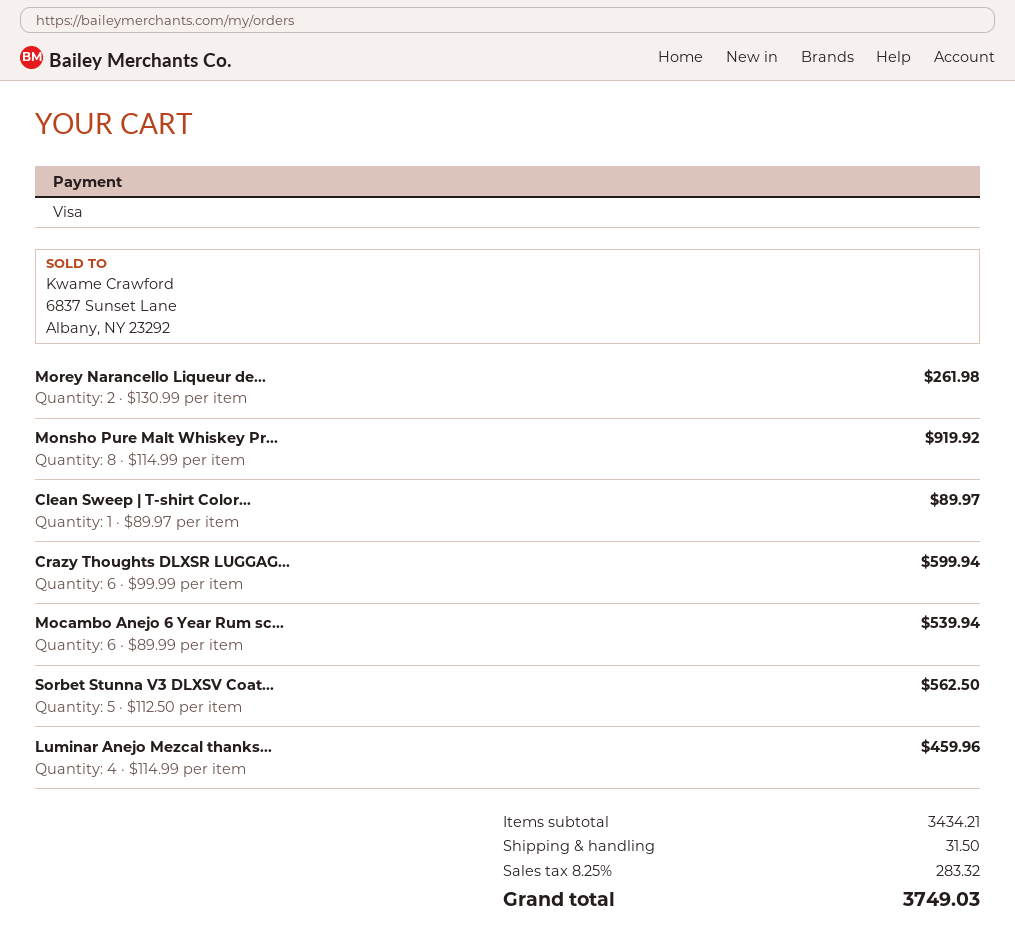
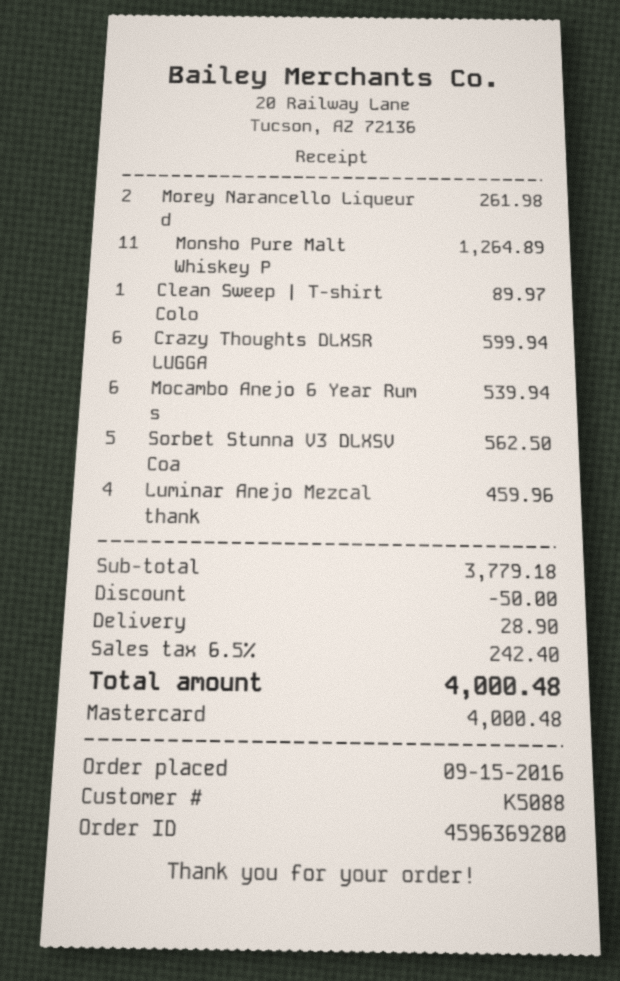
payment method: Visa -> Mastercard
Monsho Pure Malt Whiskey Pr...: 8 for 919.92 -> 11 for 1264.89
subtotal: 3434.21 -> 3779.18
discount: none -> 50.00
shipping: 31.50 -> 28.90
tax: 8.25% = 283.32 -> 6.5% = 242.40
total: 3749.03 -> 4000.48

